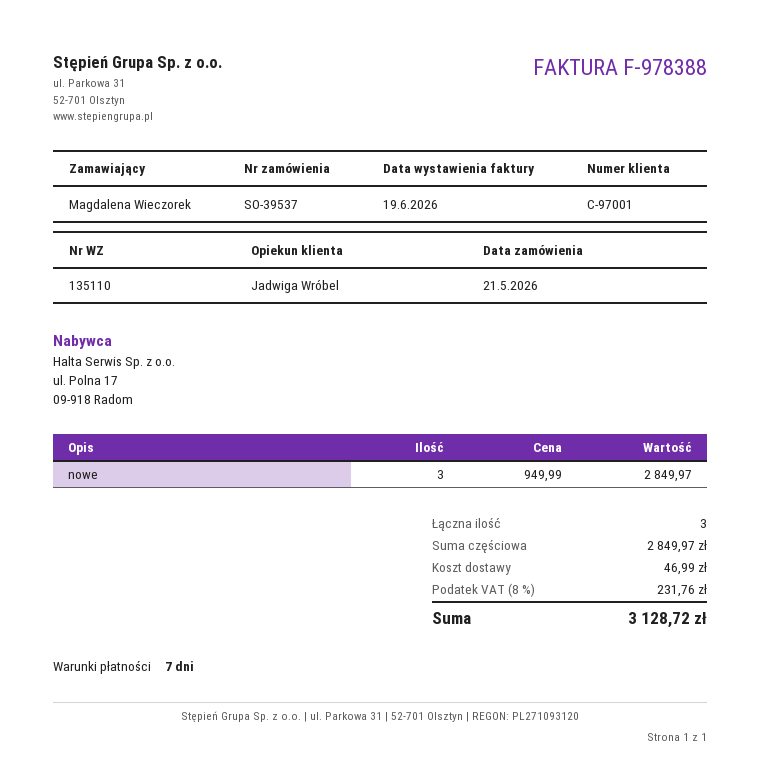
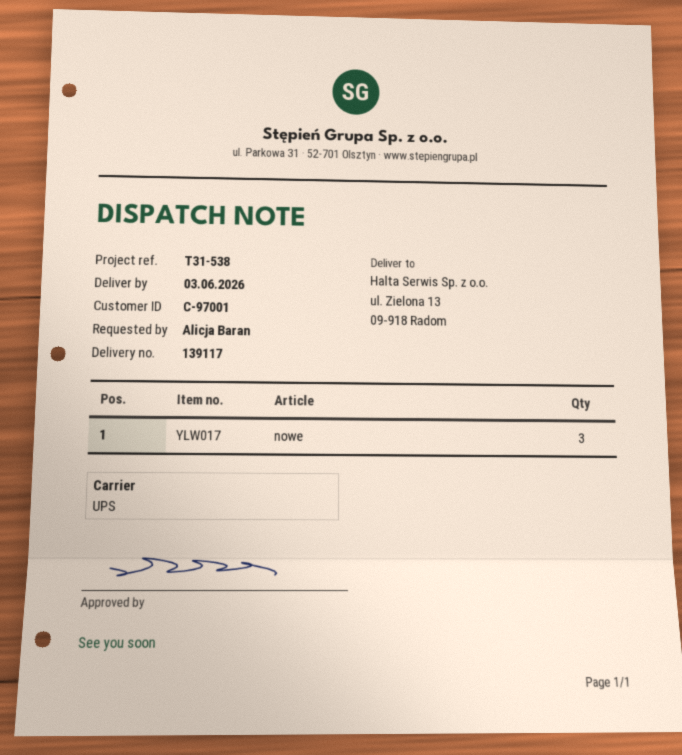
delivery note number: 135110 -> 139117
ordered by: Magdalena Wieczorek -> Alicja Baran

